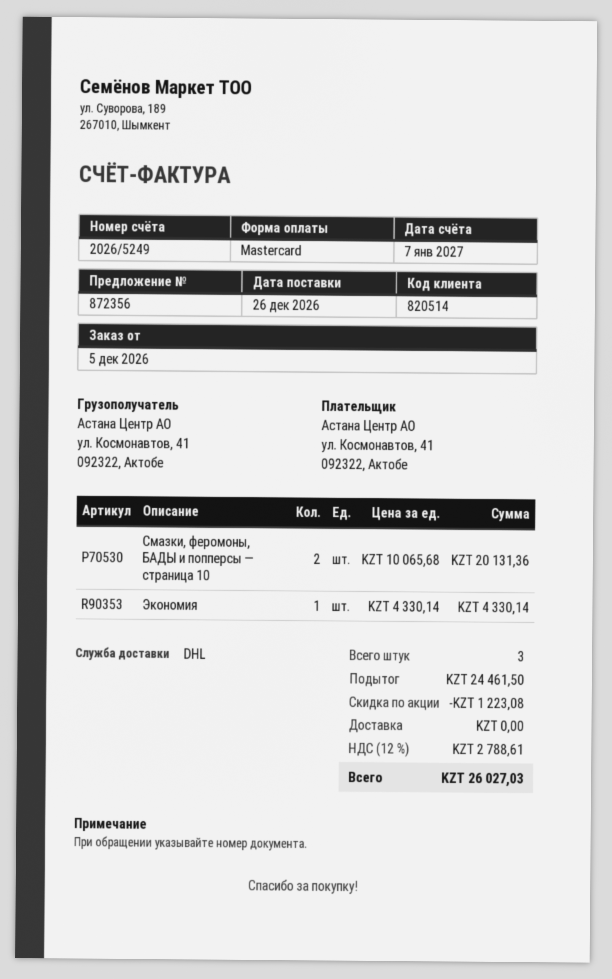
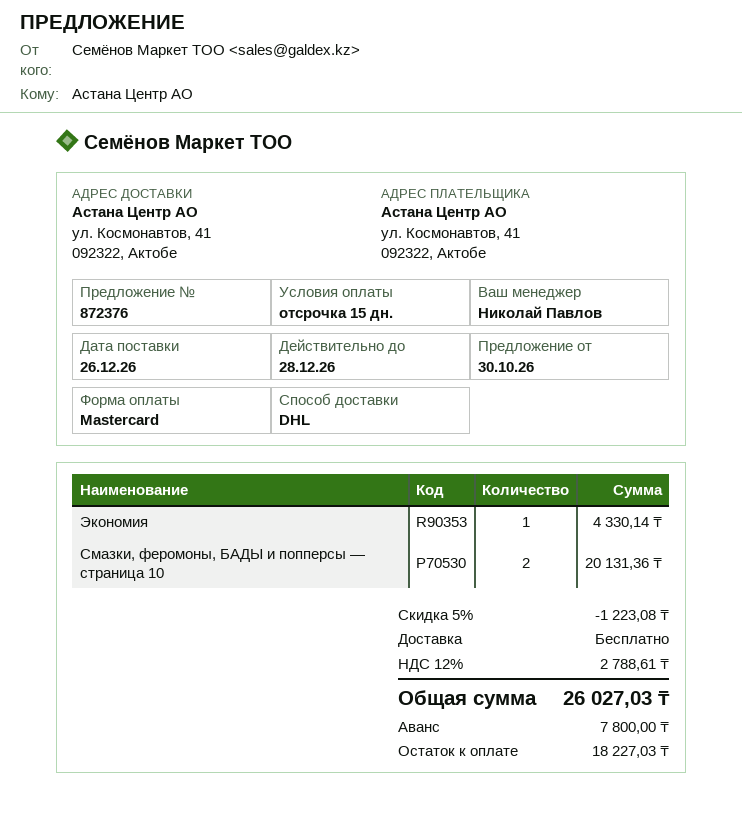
quote number: 872356 -> 872376

